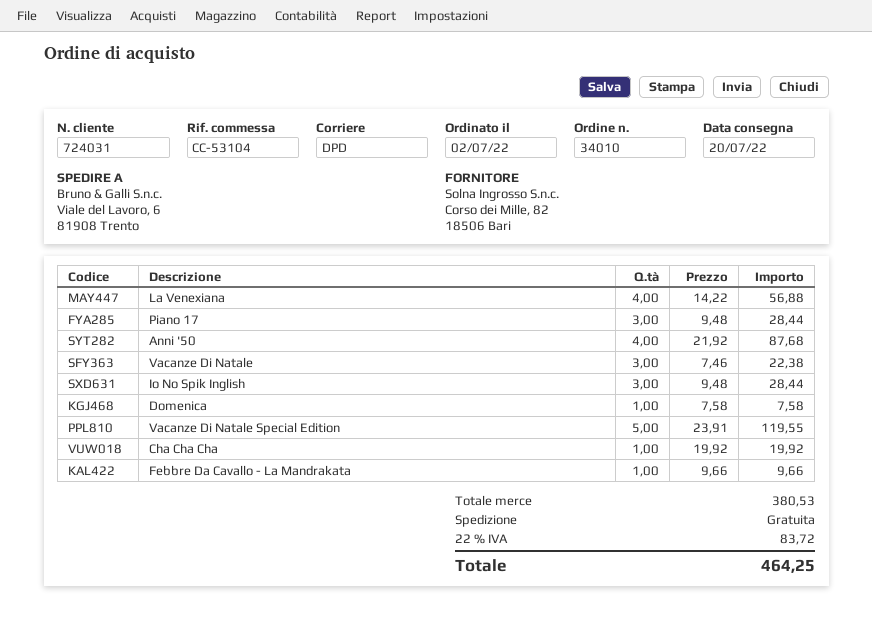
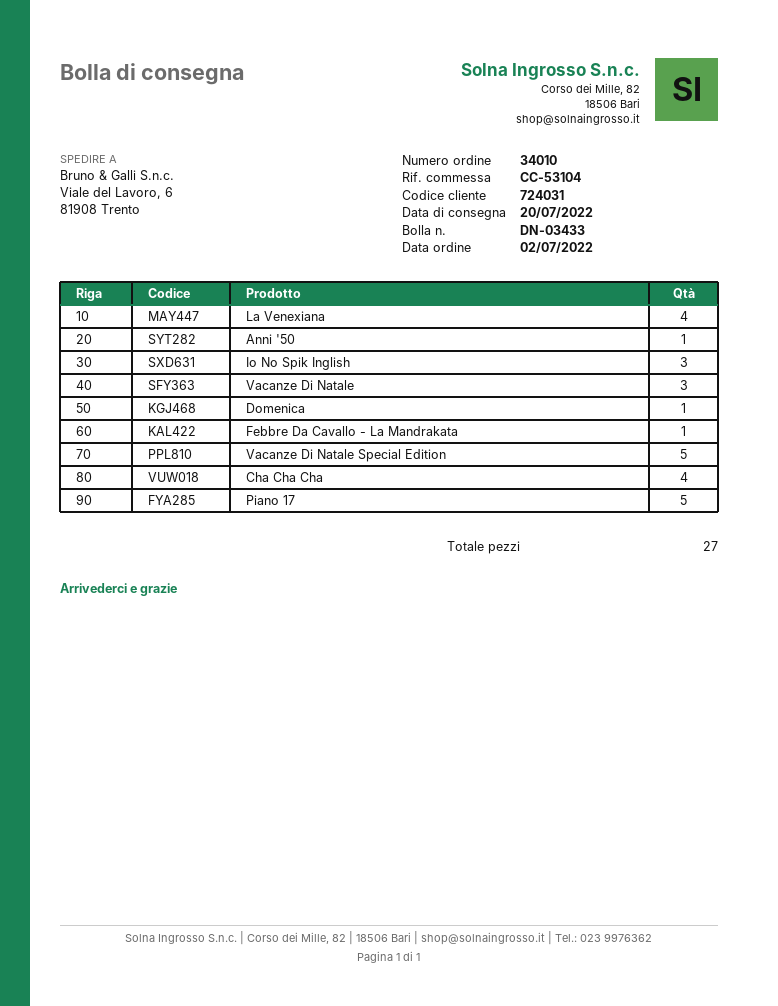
Piano 17: 3 -> 5
Anni '50: 4 -> 1
Cha Cha Cha: 1 -> 4

